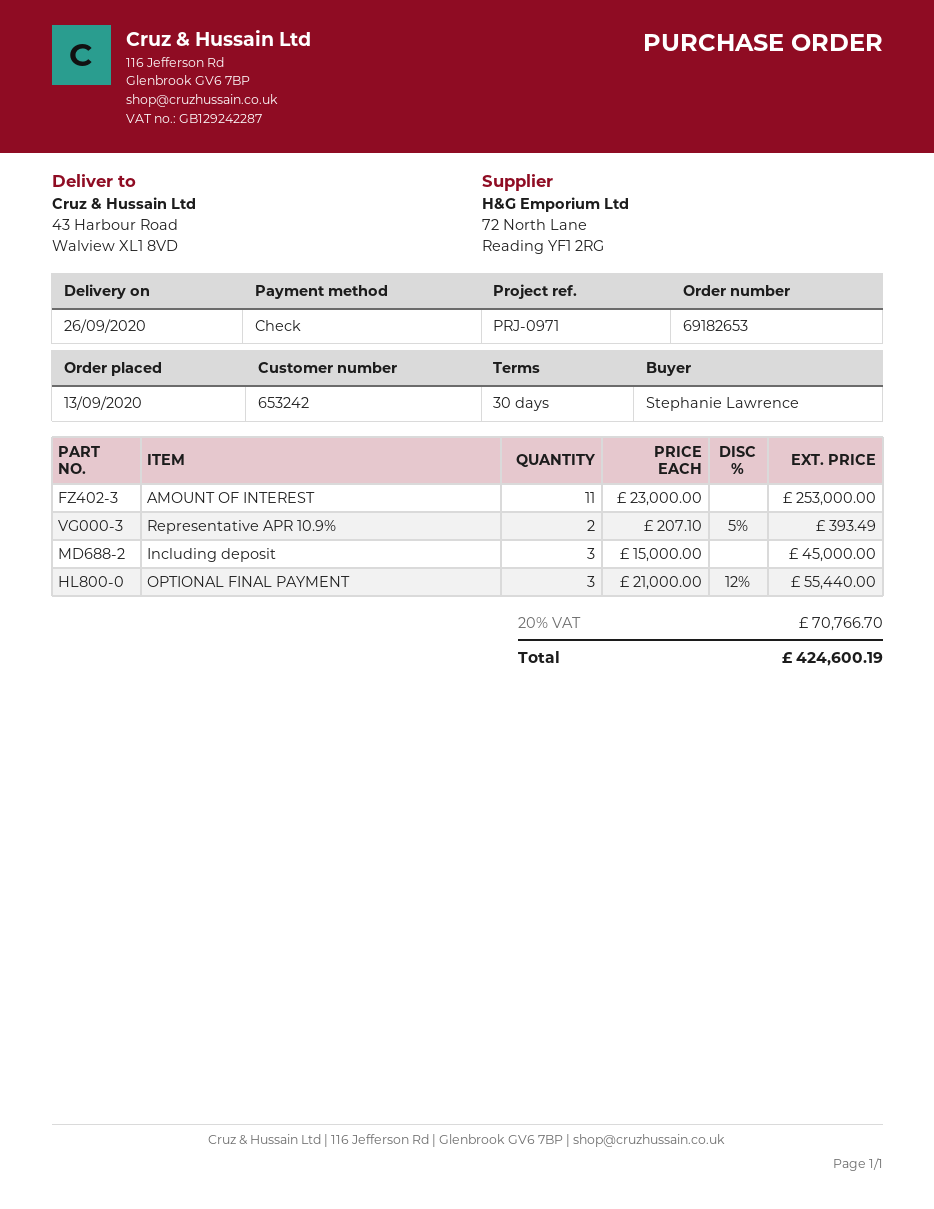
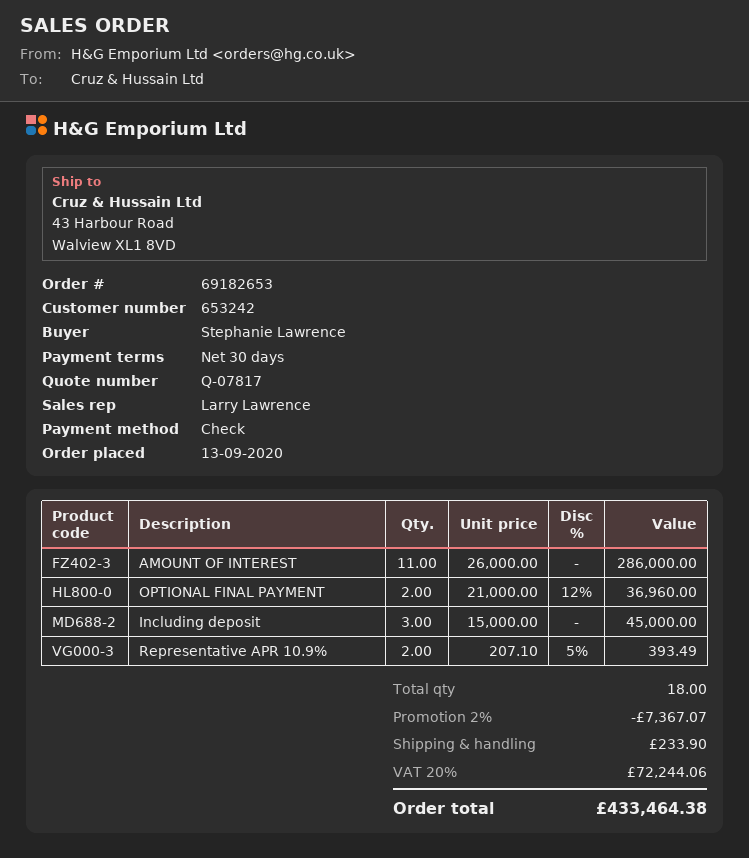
AMOUNT OF INTEREST: 11 x 23000.00 = 253000.00 -> 11 x 26000.00 = 286000.00
OPTIONAL FINAL PAYMENT: 3 x 21000.00 - 12% = 55440.00 -> 2 x 21000.00 - 12% = 36960.00
discount: none -> 2% = 7367.07
shipping: none -> 233.90
tax: 20% = 70766.70 -> 20% = 72244.06
total: 424600.19 -> 433464.38

